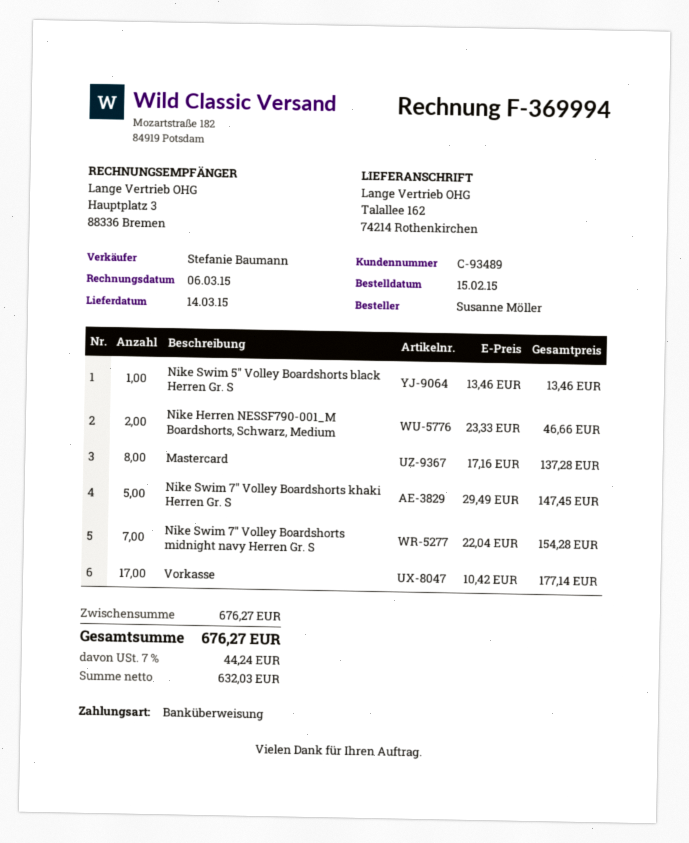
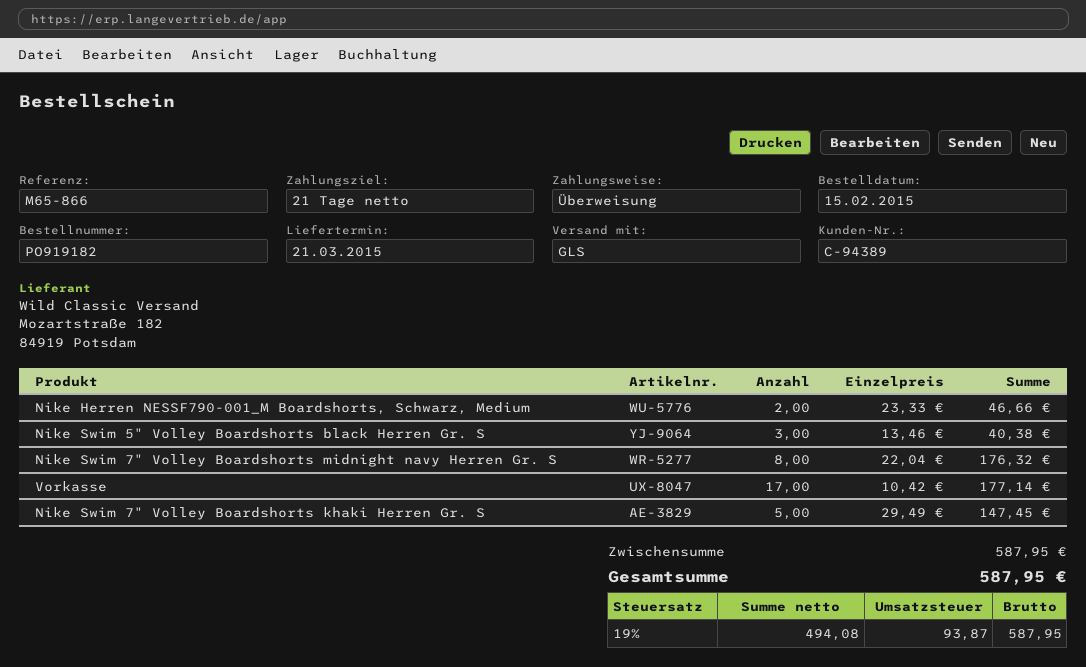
delivery date: 2015-03-14 -> 2015-03-21
customer number: C-93489 -> C-94389
Nike Swim 5" Volley Boardshorts black Herren Gr. S: 1 x 13.46 = 13.46 -> 3 x 13.46 = 40.38
Mastercard: 8 x 17.16 = 137.28 -> none
Nike Swim 7" Volley Boardshorts midnight navy Herren Gr. S: 7 x 22.04 = 154.28 -> 8 x 22.04 = 176.32
subtotal: 676.27 -> 587.95
net: 632.03 -> 494.08
tax: 7% = 44.24 -> 19% = 93.87
total: 676.27 -> 587.95

